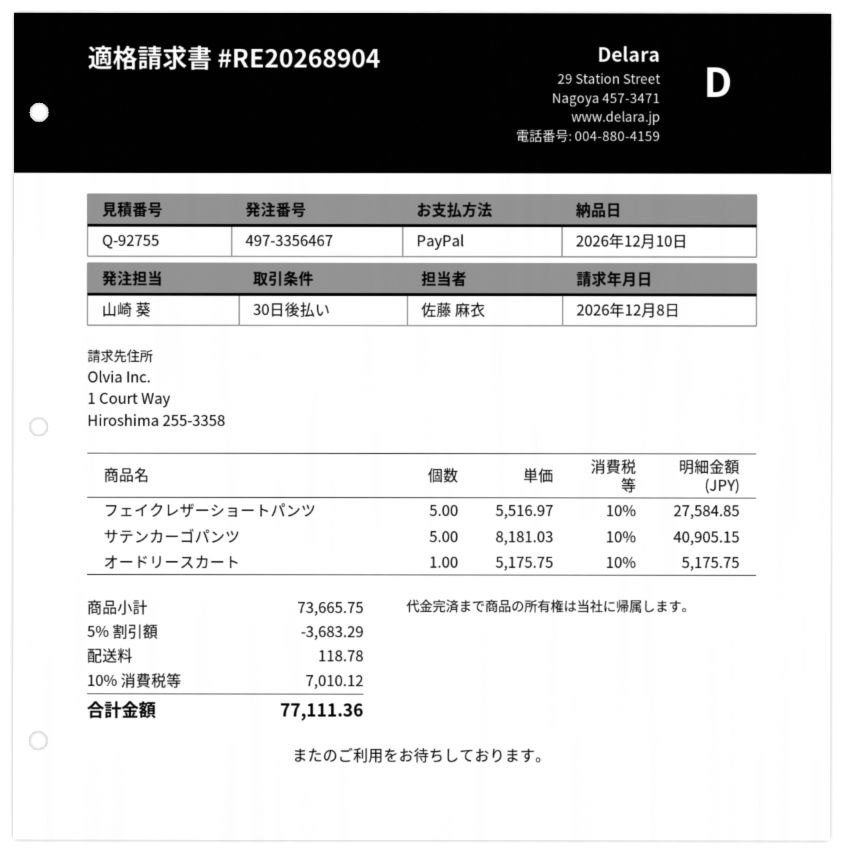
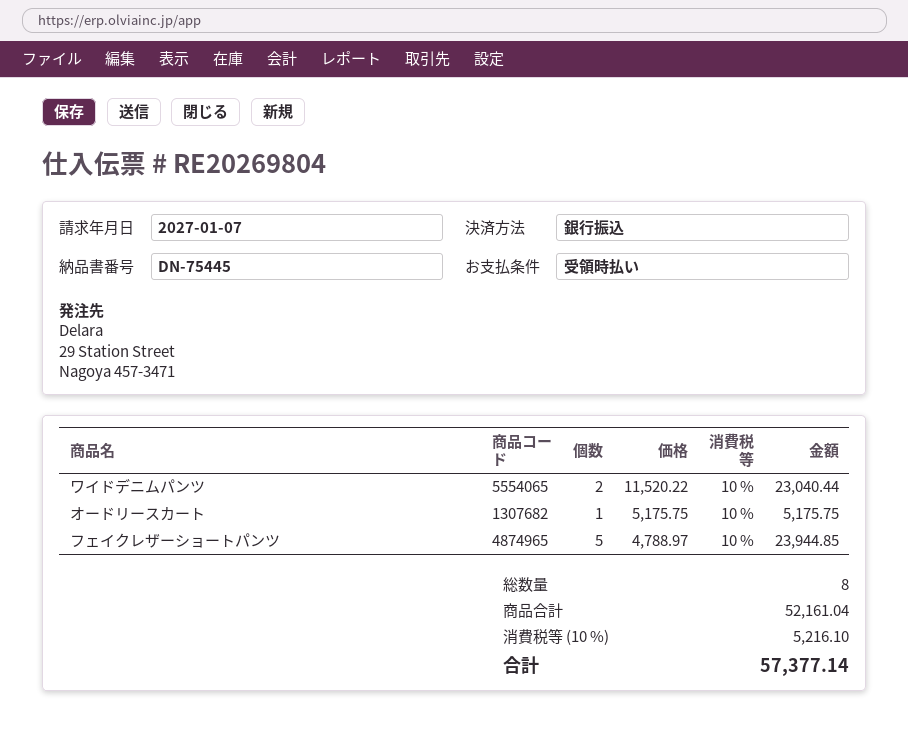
invoice number: RE20268904 -> RE20269804
invoice date: 2026-12-08 -> 2027-01-07
payment terms: 30 days -> on receipt
payment method: PayPal -> bank transfer
フェイクレザーショートパンツ: 5 x 5516.97 = 27584.85 -> 5 x 4788.97 = 23944.85
サテンカーゴパンツ: 5 x 8181.03 = 40905.15 -> none
ワイドデニムパンツ: none -> 2 x 11520.22 = 23040.44
subtotal: 73665.75 -> 52161.04
discount: 5% = 3683.29 -> none
shipping: 118.78 -> none
tax: 10% = 7010.12 -> 10% = 5216.10
total: 77111.36 -> 57377.14

